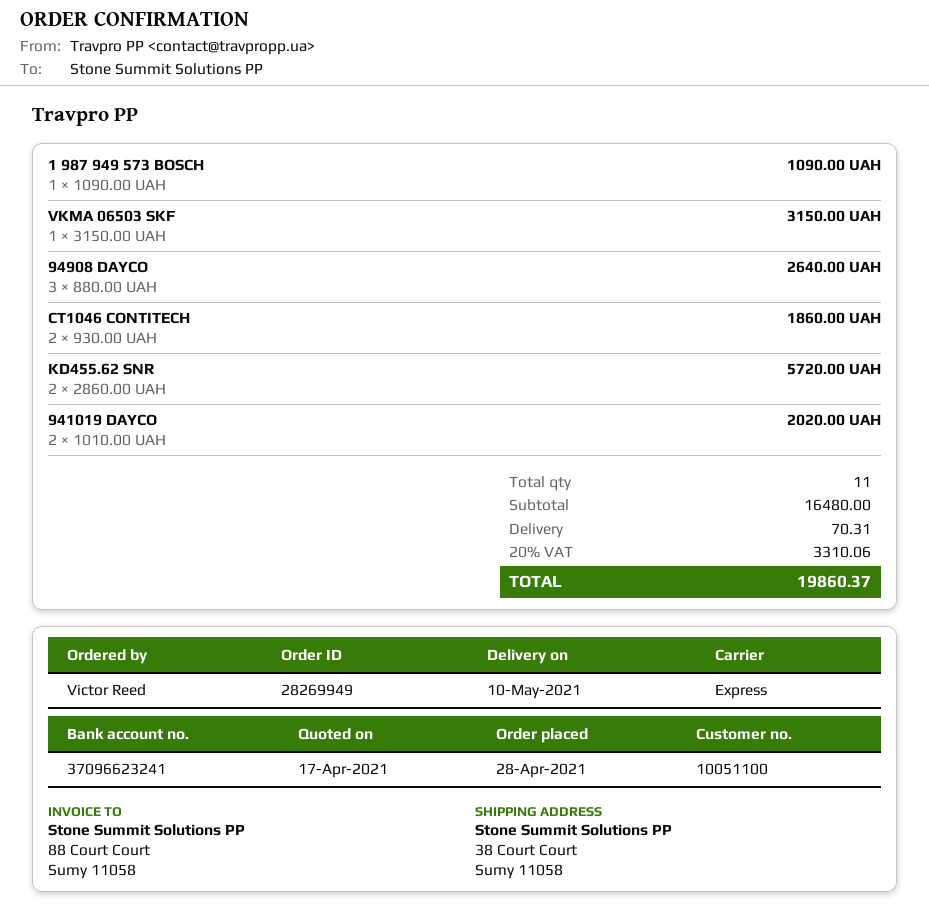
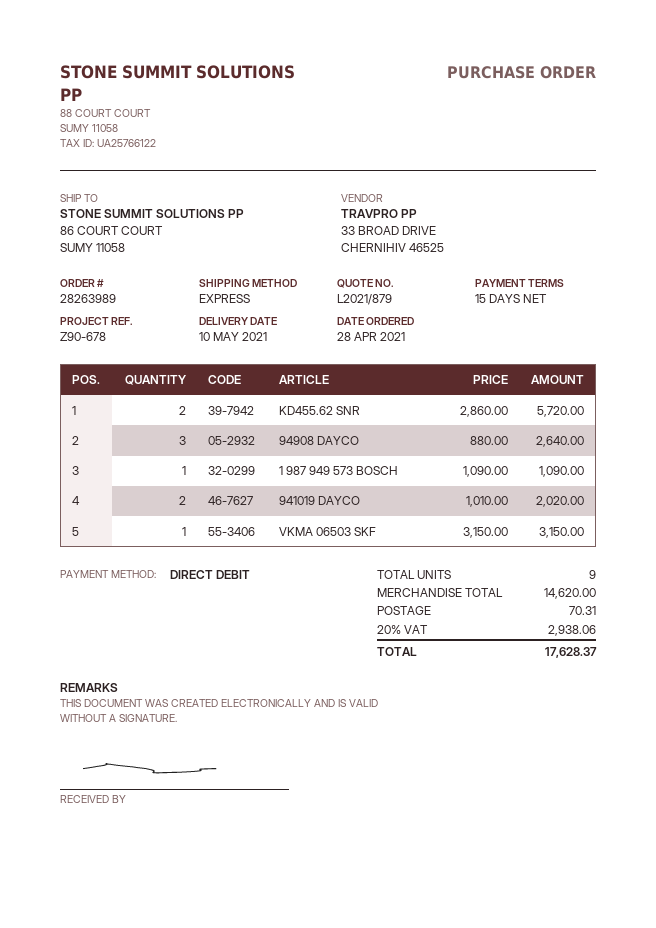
order number: 28269949 -> 28263989
ship to: 38 Court Court, Sumy 11058 -> 86 COURT COURT, SUMY 11058
CT1046 CONTITECH: 2 x 930.00 = 1860.00 -> none
total quantity: 11 -> 9
subtotal: 16480.00 -> 14620.00
tax: 20% = 3310.06 -> 20% = 2938.06
total: 19860.37 -> 17628.37

